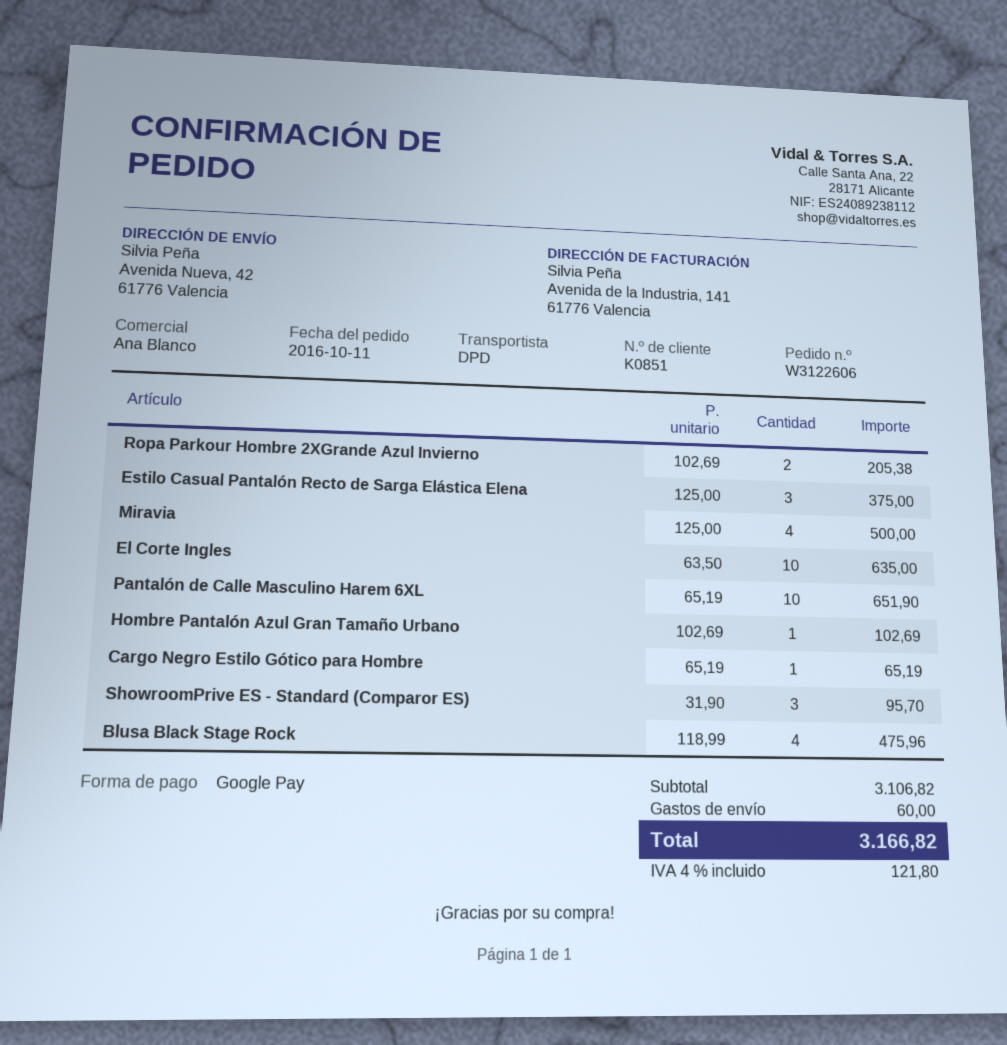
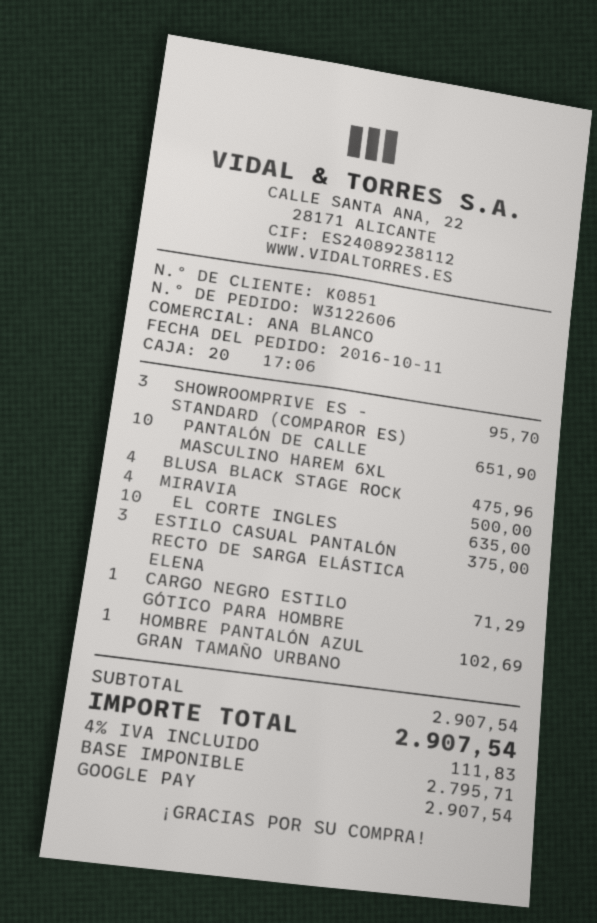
Ropa Parkour Hombre 2XGrande Azul Invierno: 2 for 205.38 -> none
Cargo Negro Estilo Gótico para Hombre: 1 for 65.19 -> 1 for 71.29
subtotal: 3106.82 -> 2907.54
shipping: 60.00 -> none
tax: 4% = 121.80 -> 4% = 111.83
total: 3166.82 -> 2907.54

